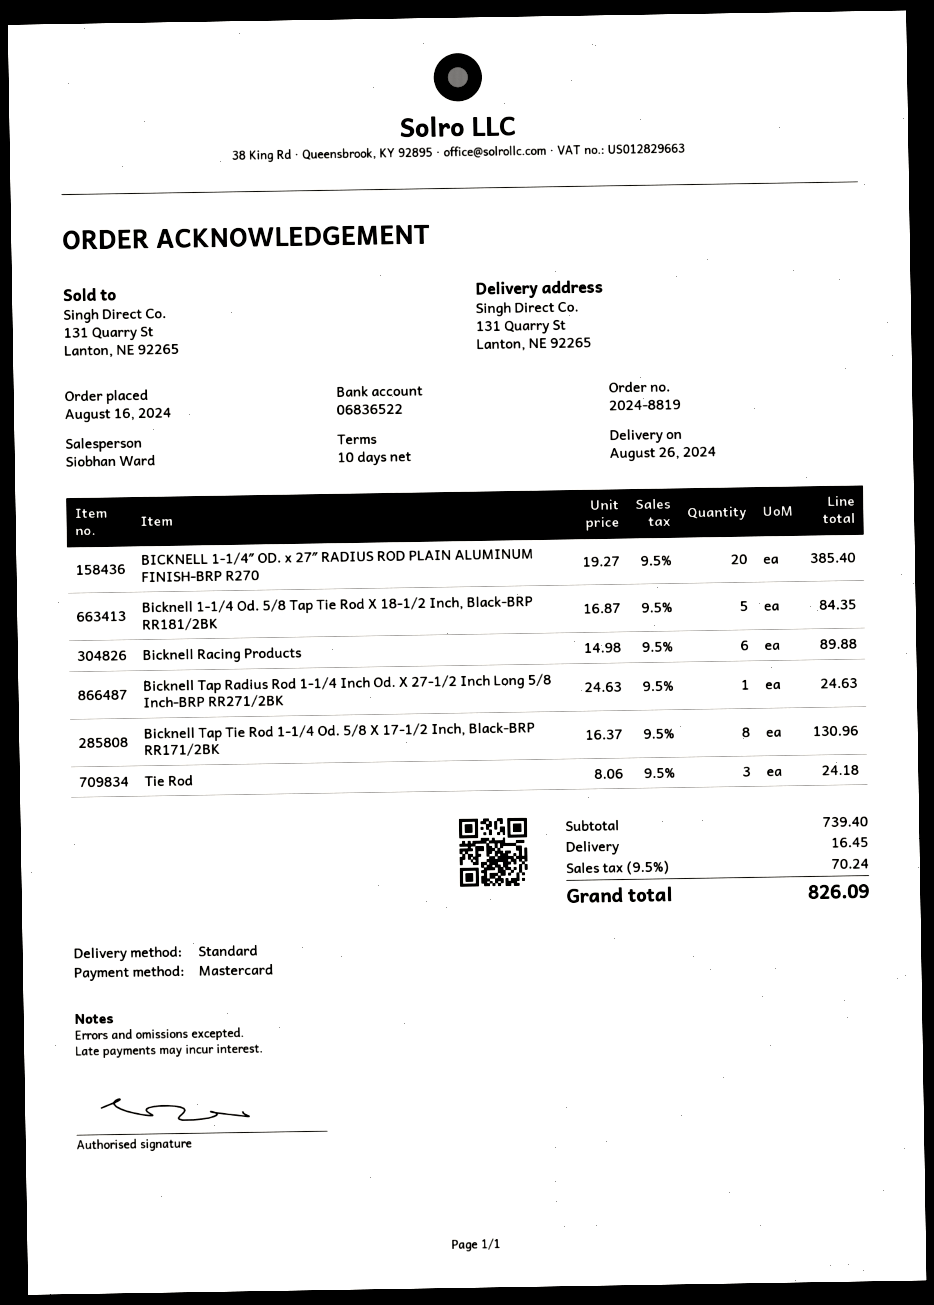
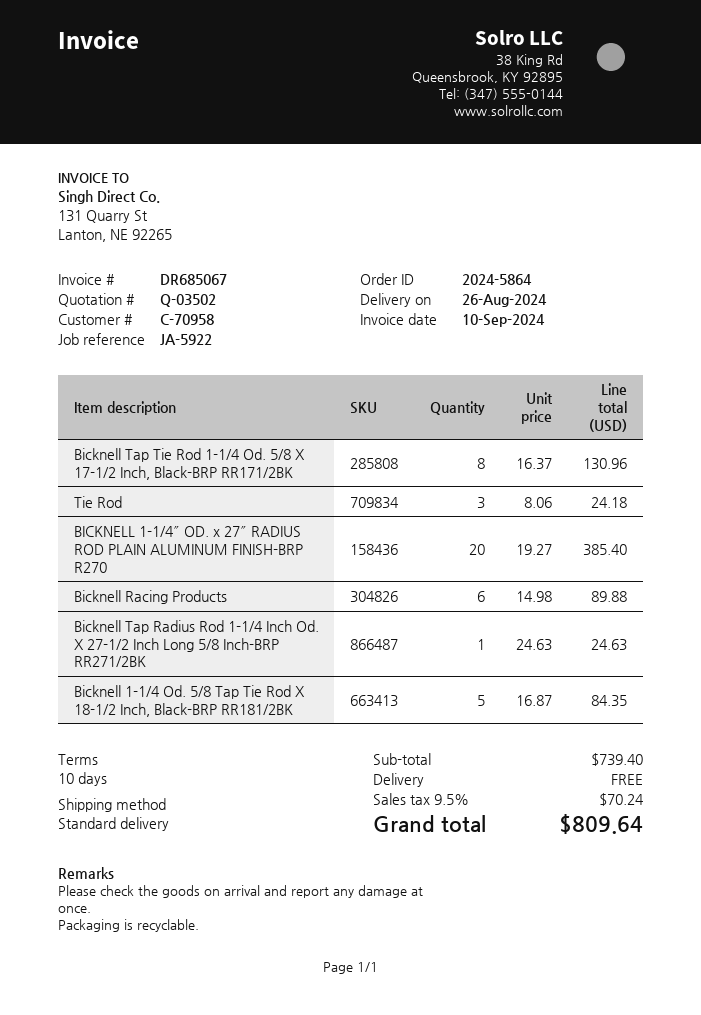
order number: 2024-8819 -> 2024-5864
shipping: 16.45 -> 0.00
total: 826.09 -> 809.64

